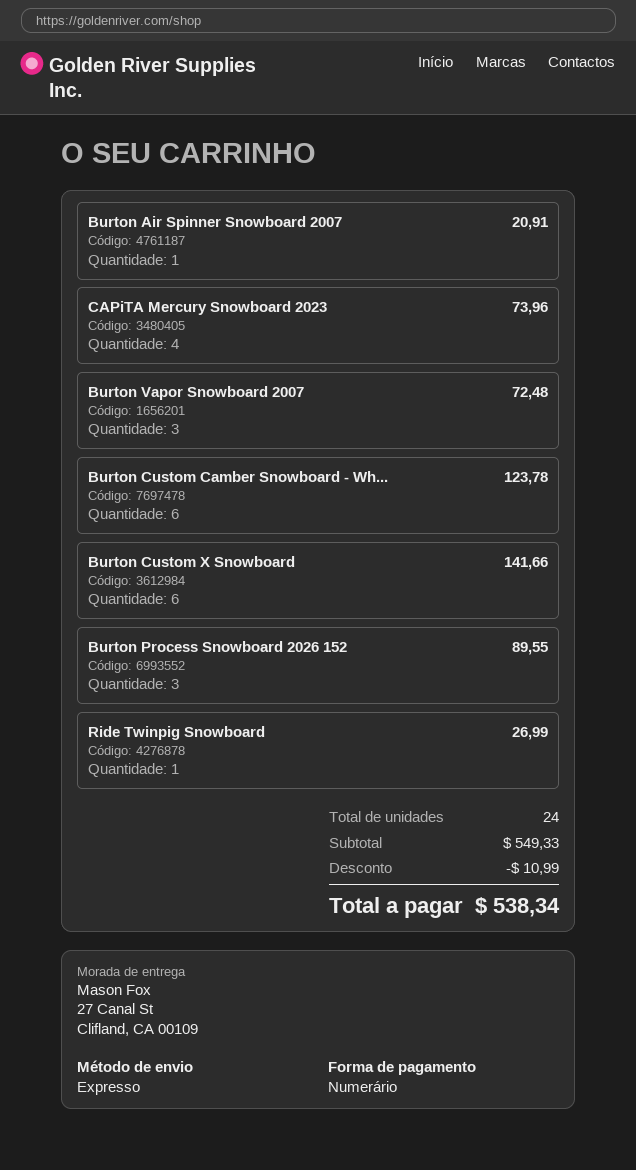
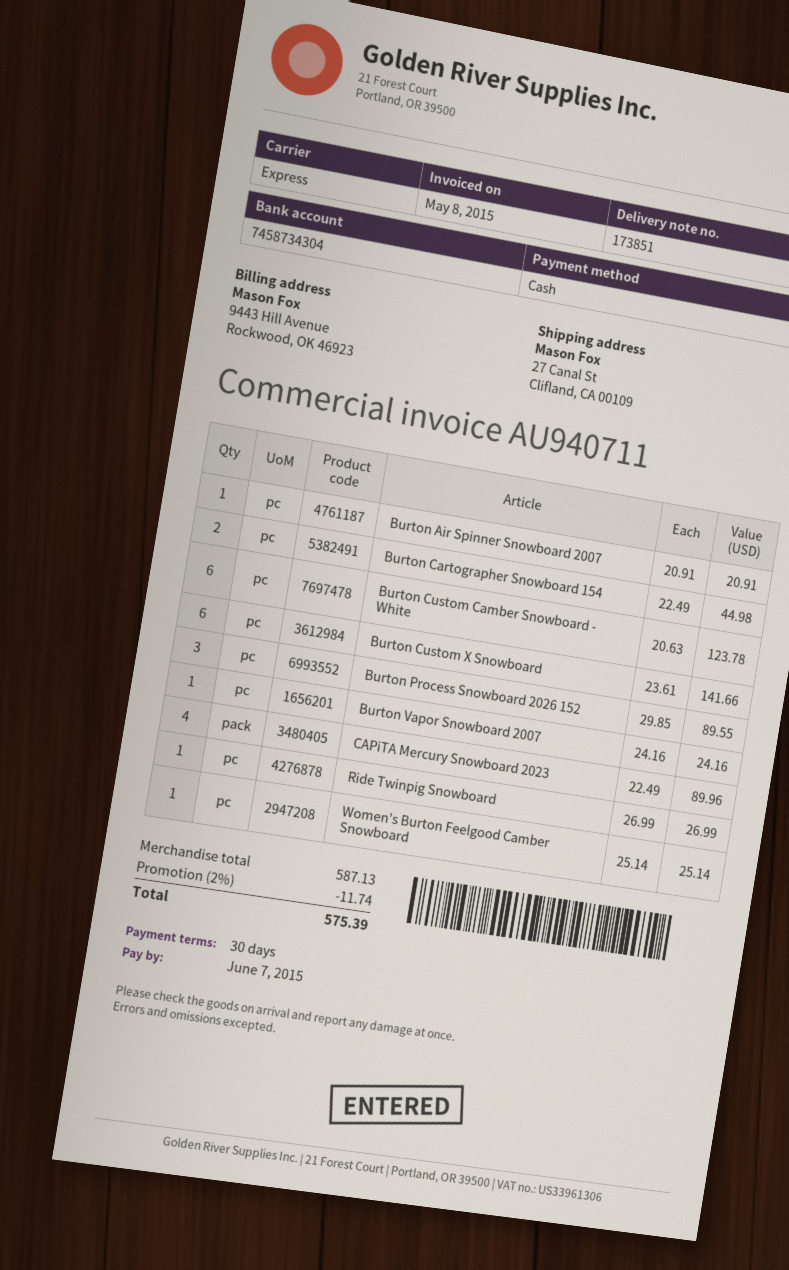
CAPiTA Mercury Snowboard 2023: 4 for 73.96 -> 4 for 89.96
Burton Vapor Snowboard 2007: 3 for 72.48 -> 1 for 24.16
Burton Cartographer Snowboard 154: none -> 2 for 44.98
Women's Burton Feelgood Camber Snowboard: none -> 1 for 25.14
subtotal: 549.33 -> 587.13
discount: 10.99 -> 11.74
total: 538.34 -> 575.39

